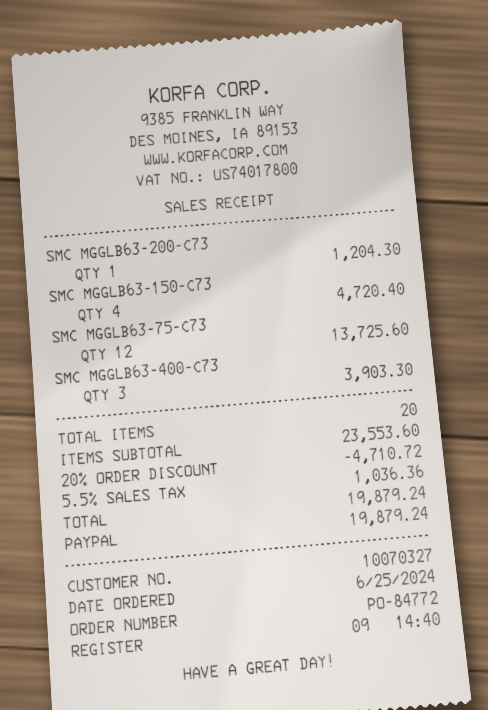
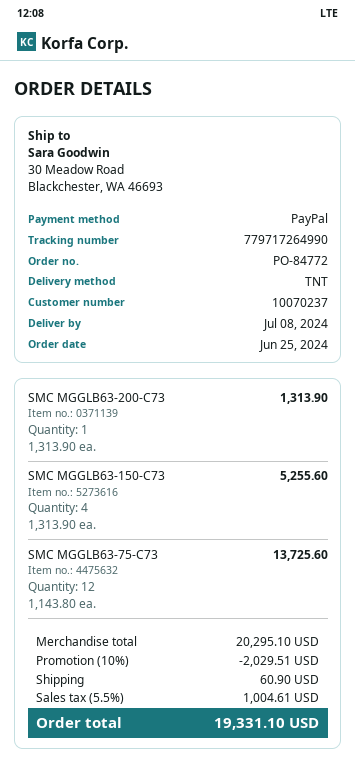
customer number: 10070327 -> 10070237
SMC MGGLB63-200-C73: 1 for 1204.30 -> 1 for 1313.90
SMC MGGLB63-150-C73: 4 for 4720.40 -> 4 for 5255.60
SMC MGGLB63-400-C73: 3 for 3903.30 -> none
subtotal: 23553.60 -> 20295.10
discount: 20% = 4710.72 -> 10% = 2029.51
shipping: none -> 60.90
tax: 5.5% = 1036.36 -> 5.5% = 1004.61
total: 19879.24 -> 19331.10

